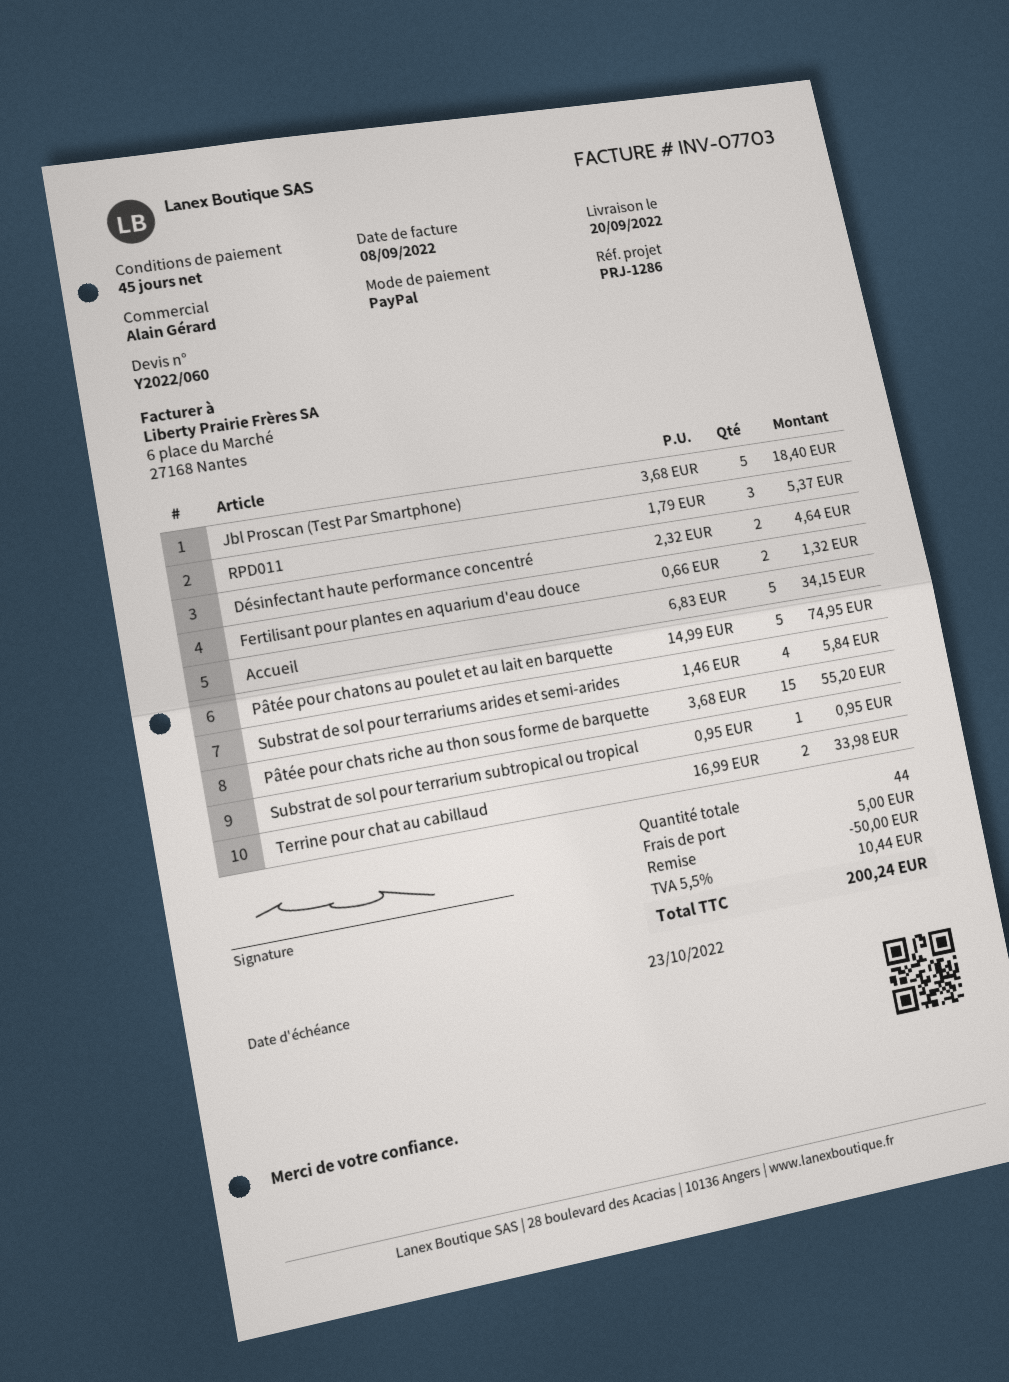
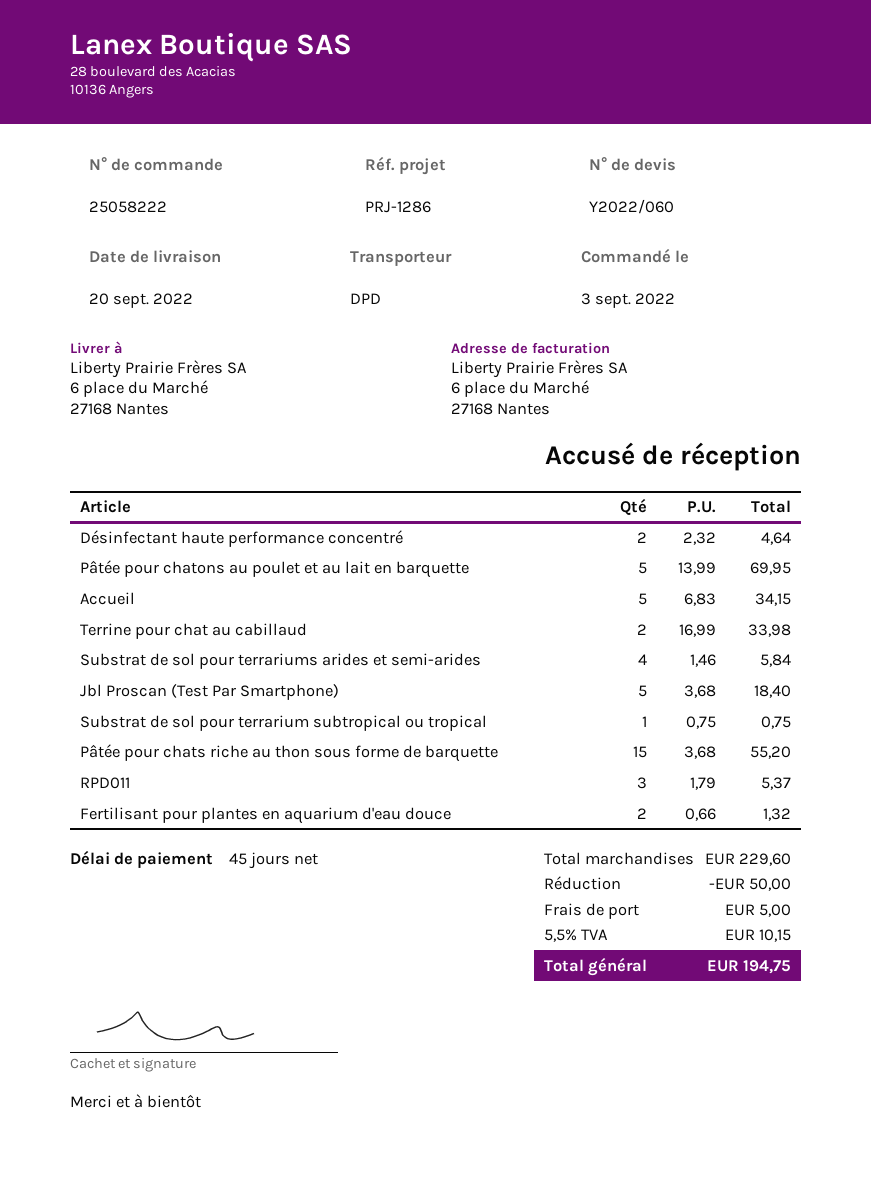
Pâtée pour chatons au poulet et au lait en barquette: 5 x 14.99 = 74.95 -> 5 x 13.99 = 69.95
Substrat de sol pour terrarium subtropical ou tropical: 1 x 0.95 = 0.95 -> 1 x 0.75 = 0.75
tax: 5.5% = 10.44 -> 5.5% = 10.15
total: 200.24 -> 194.75

